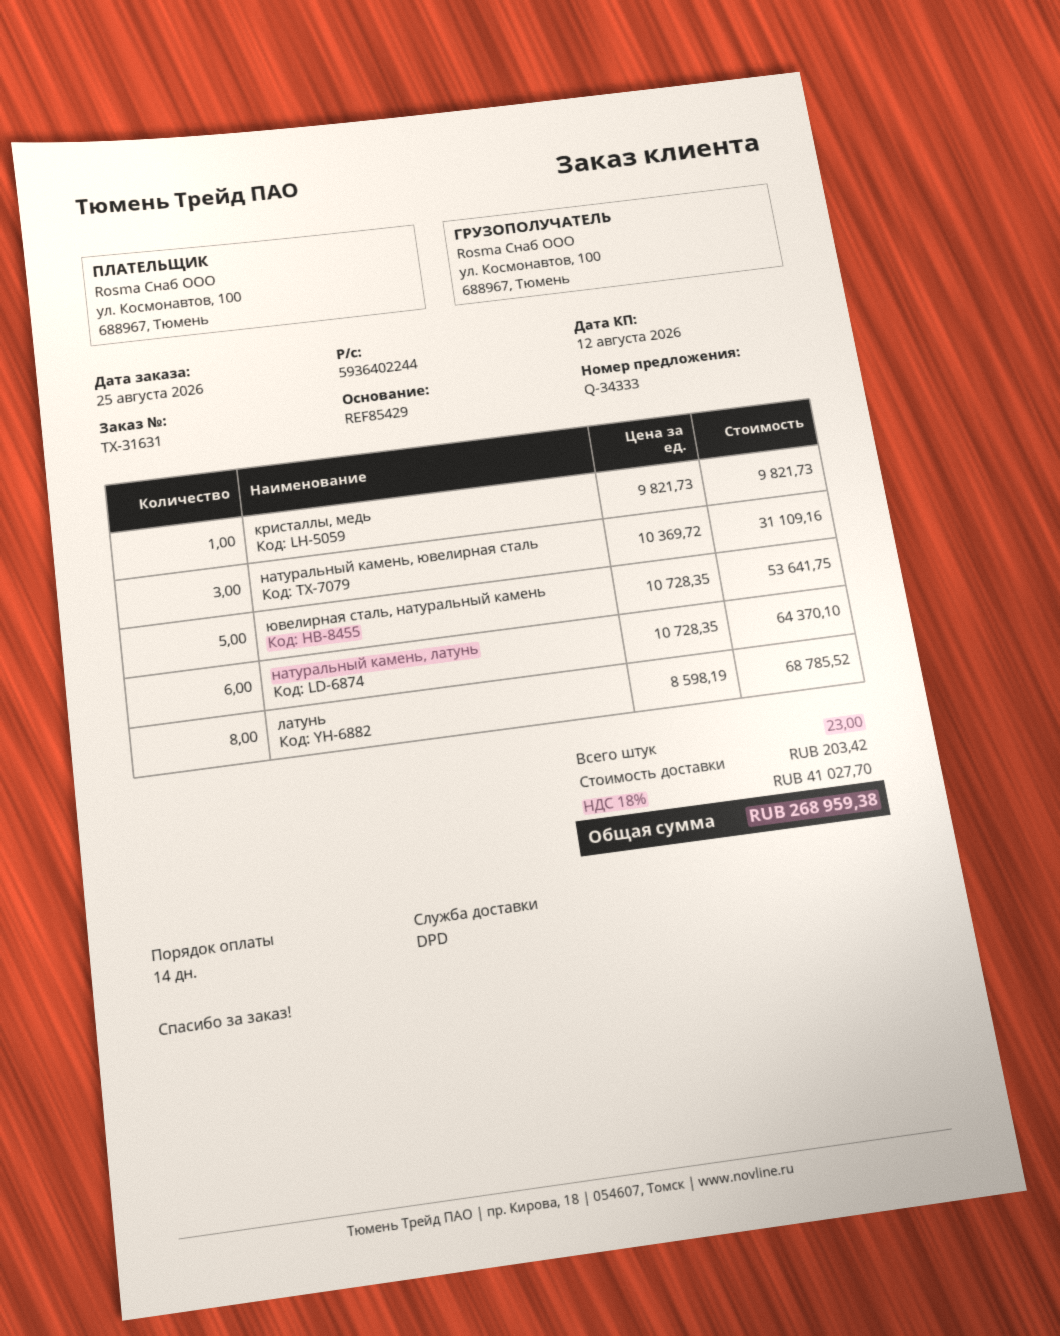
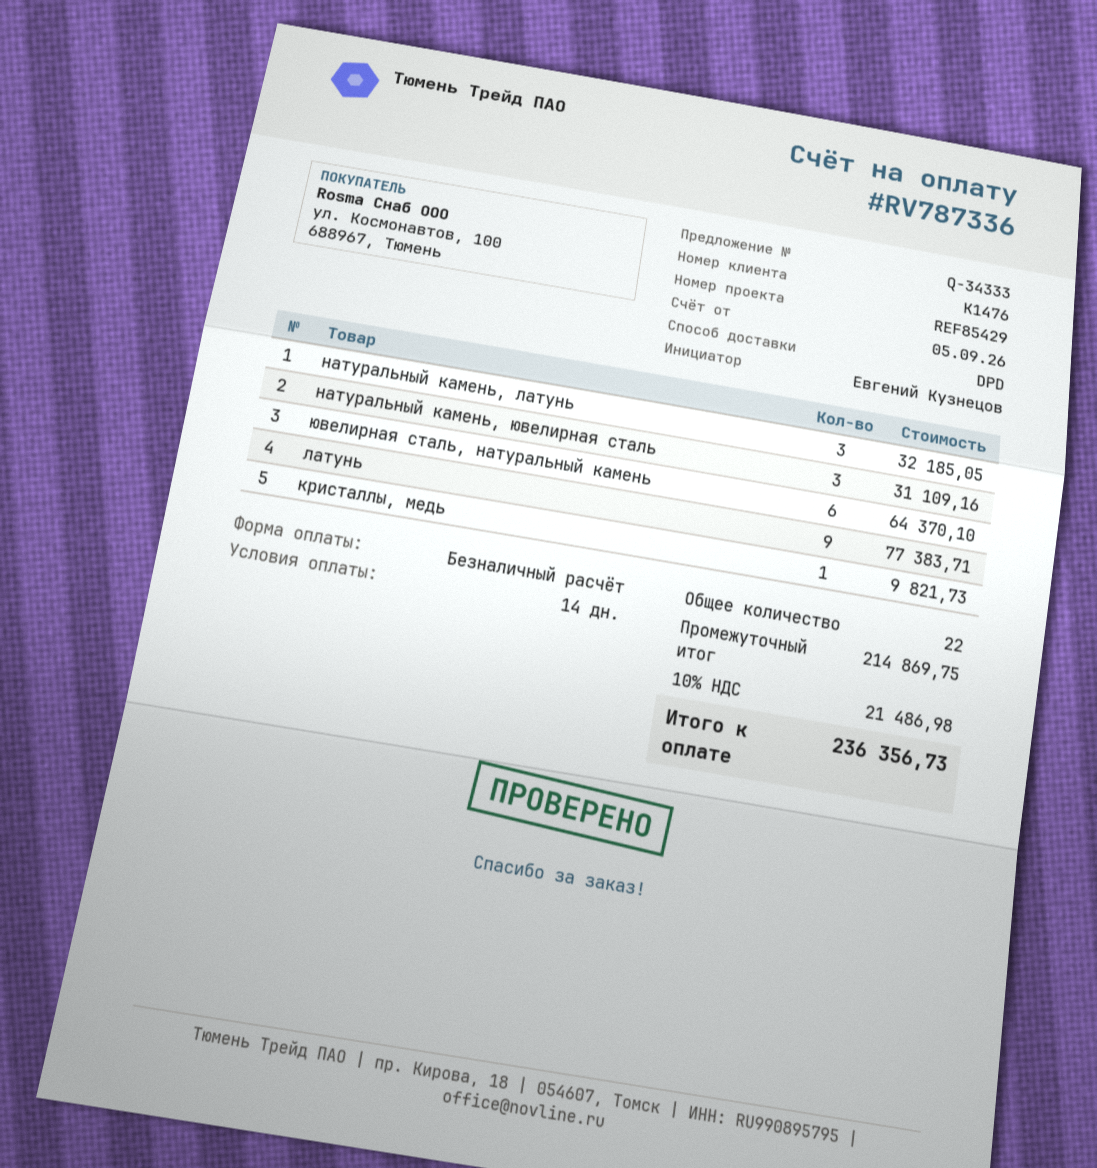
ювелирная сталь, натуральный камень: 5 for 53641.75 -> 6 for 64370.10
натуральный камень, латунь: 6 for 64370.10 -> 3 for 32185.05
латунь: 8 for 68785.52 -> 9 for 77383.71
total quantity: 23 -> 22
shipping: 203.42 -> none
tax: 18% = 41027.70 -> 10% = 21486.98
total: 268959.38 -> 236356.73

